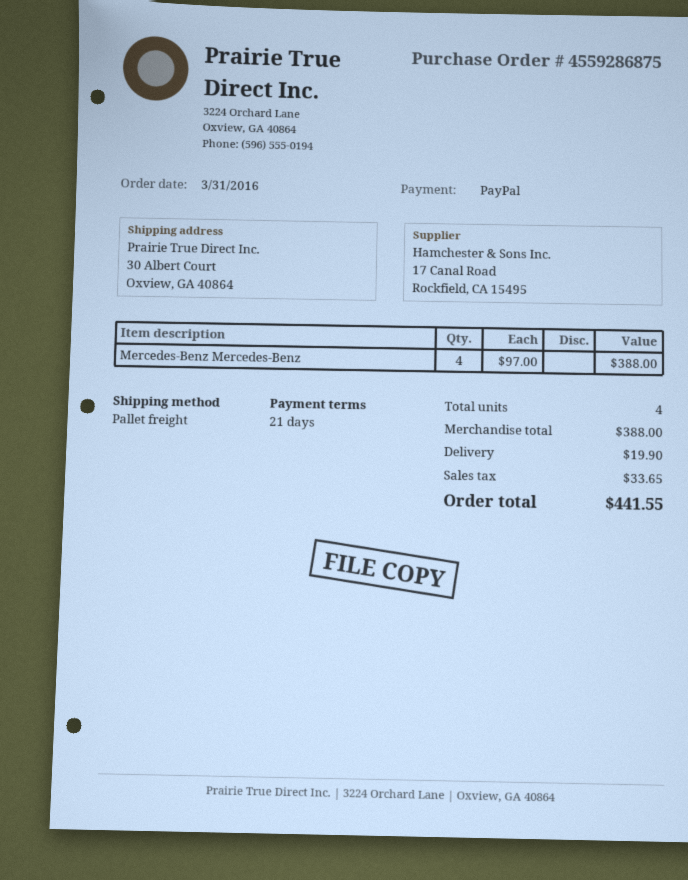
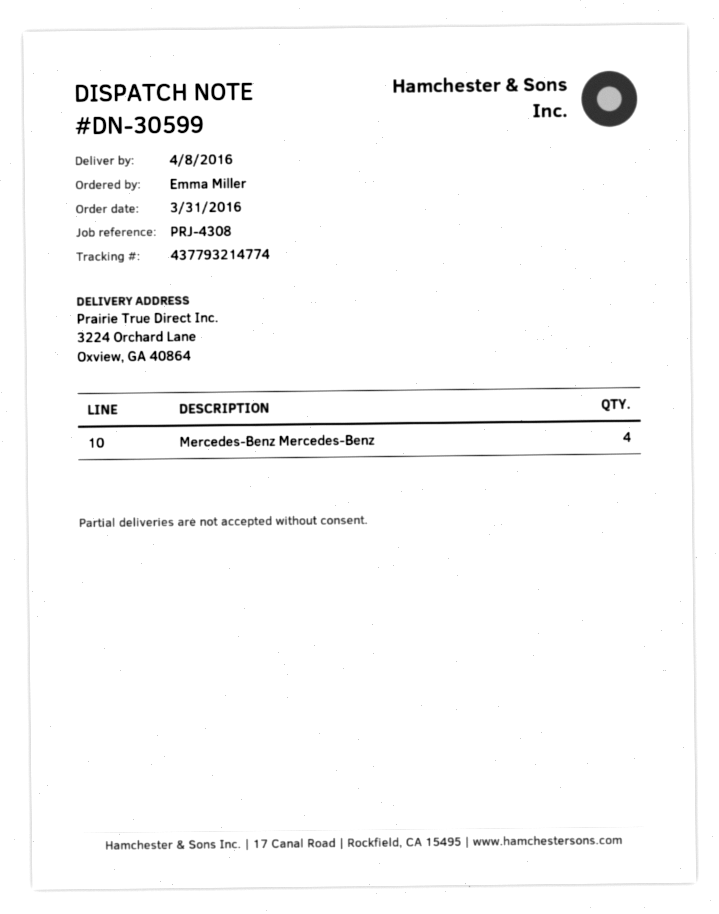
ship to: 30 Albert Court, Oxview, GA 40864 -> 3224 Orchard Lane, Oxview, GA 40864

